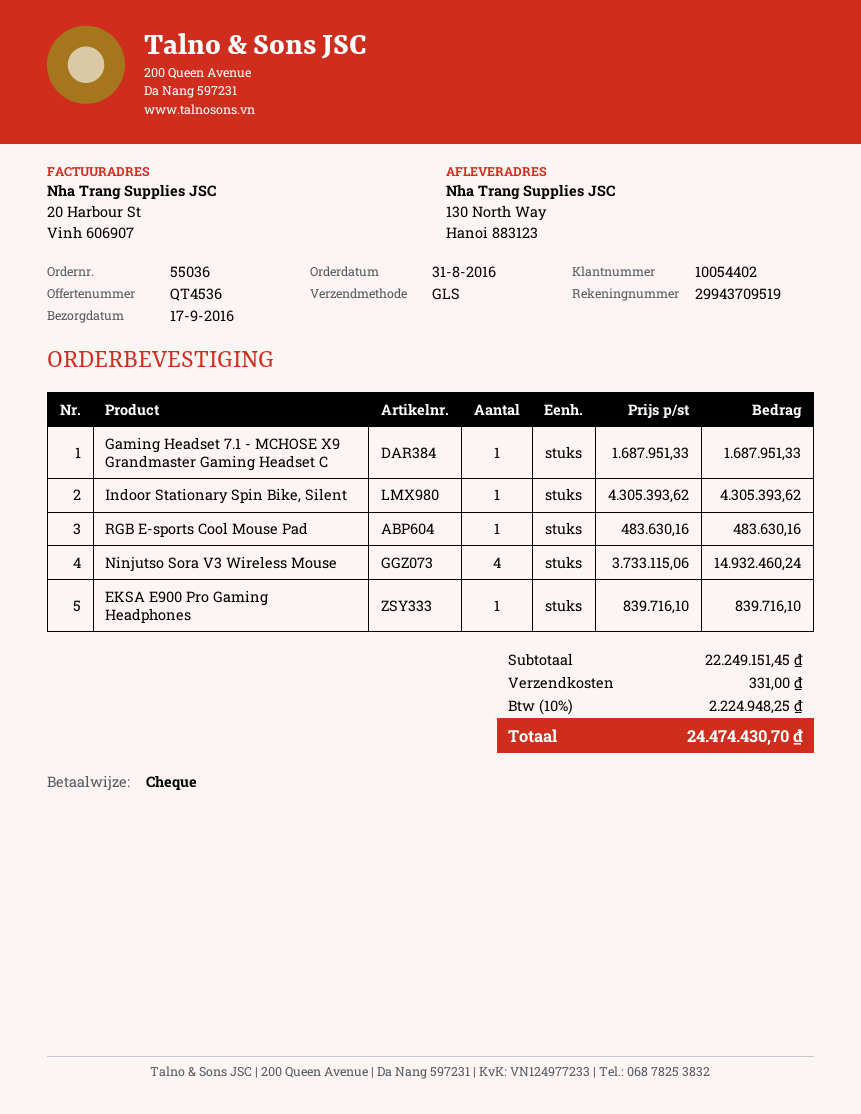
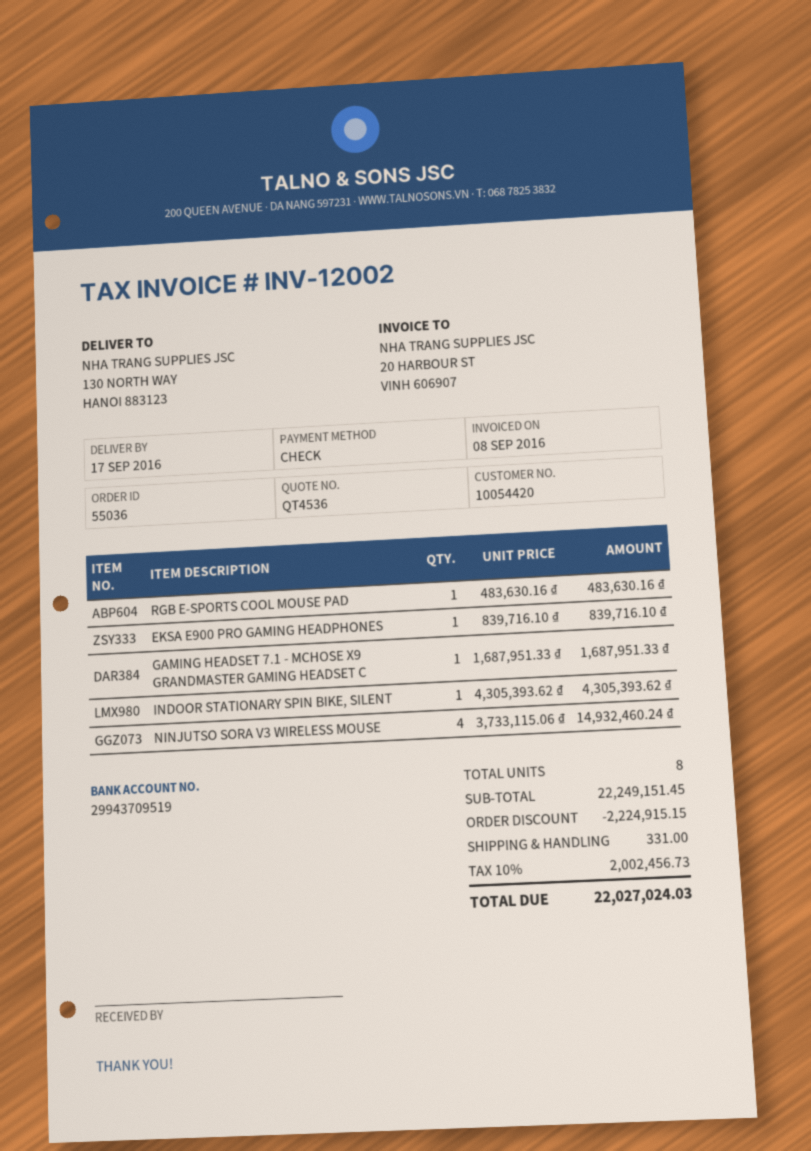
customer number: 10054402 -> 10054420
discount: none -> 2224915.15
tax: 10% = 2224948.25 -> 10% = 2002456.73
total: 24474430.70 -> 22027024.03

